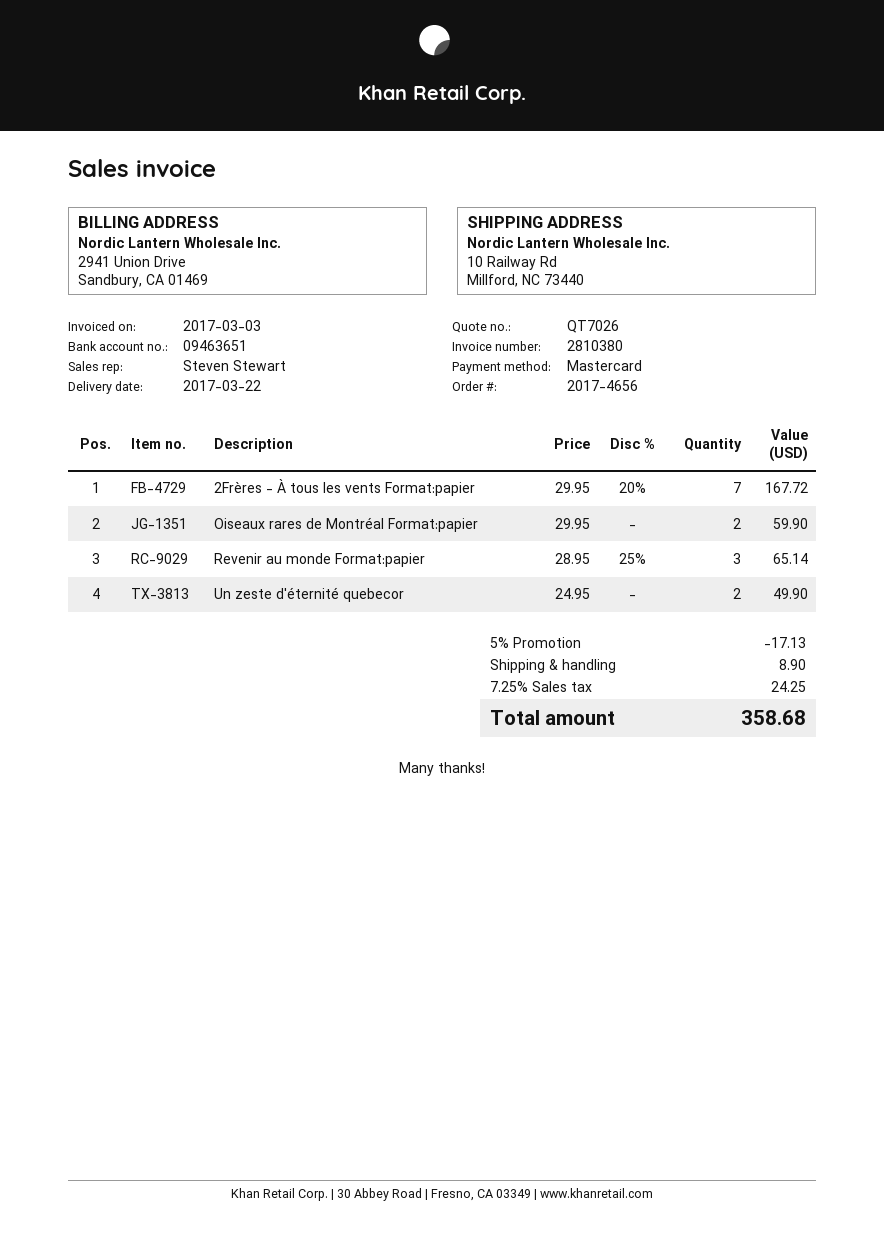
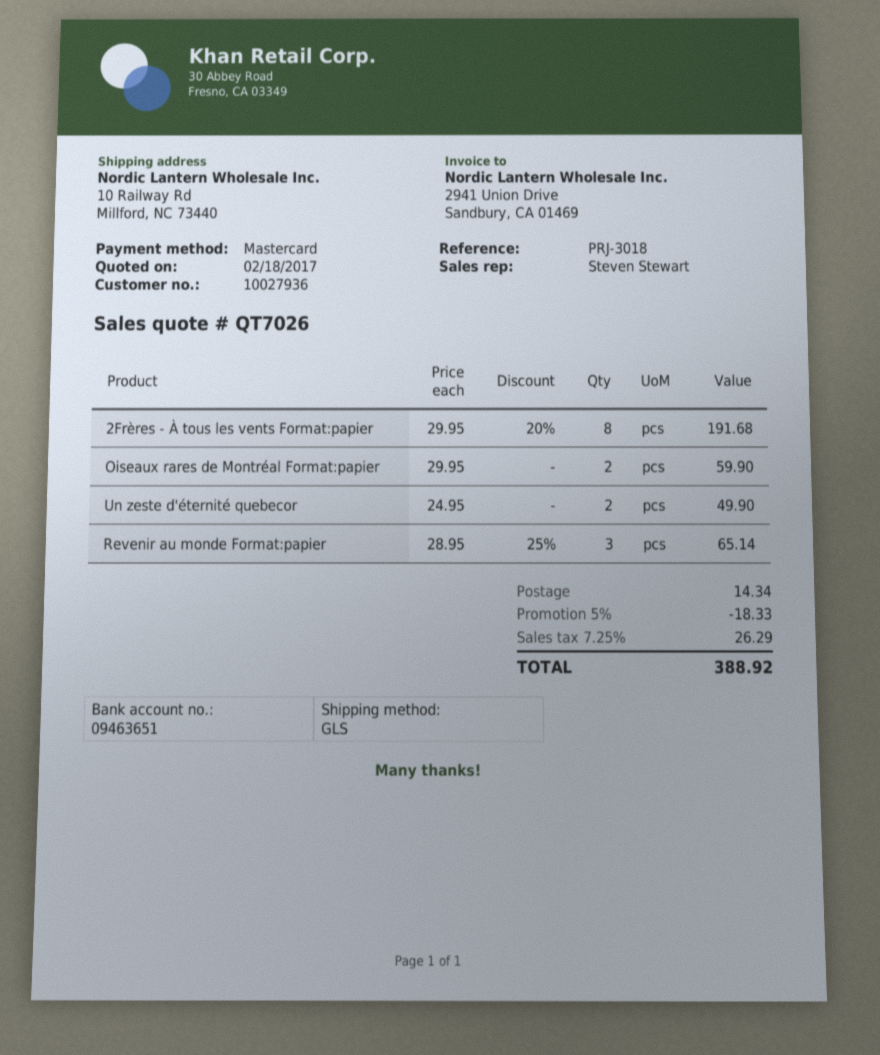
2Frères - À tous les vents Format:papier: 7 x 29.95 - 20% = 167.72 -> 8 x 29.95 - 20% = 191.68
discount: 5% = 17.13 -> 5% = 18.33
shipping: 8.90 -> 14.34
tax: 7.25% = 24.25 -> 7.25% = 26.29
total: 358.68 -> 388.92

